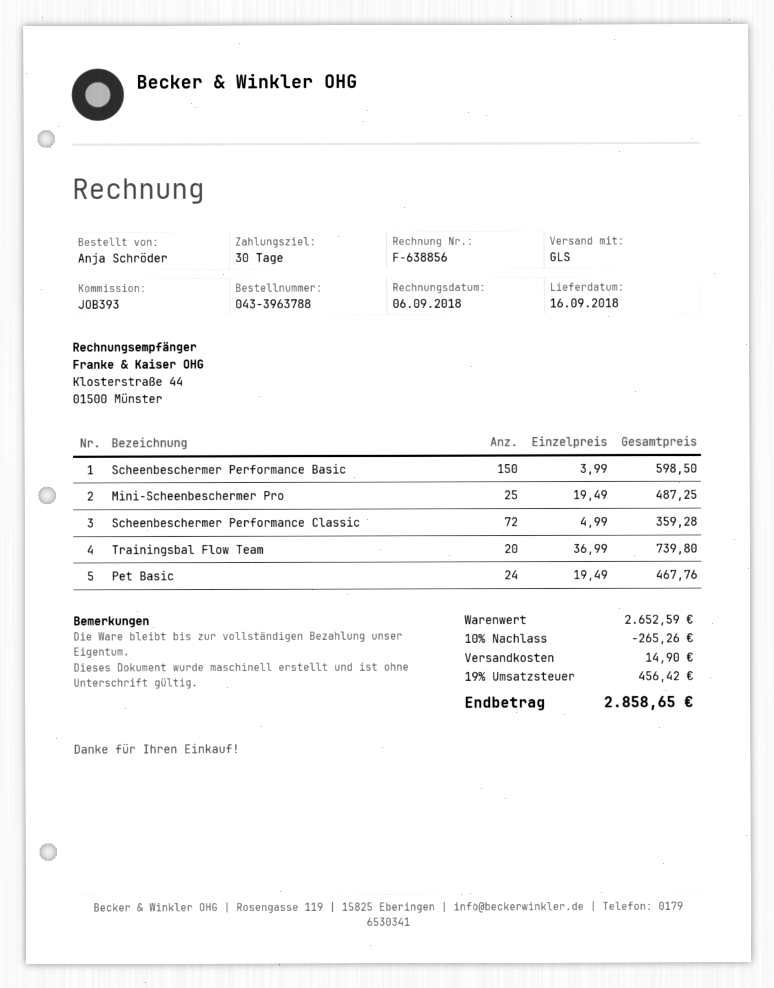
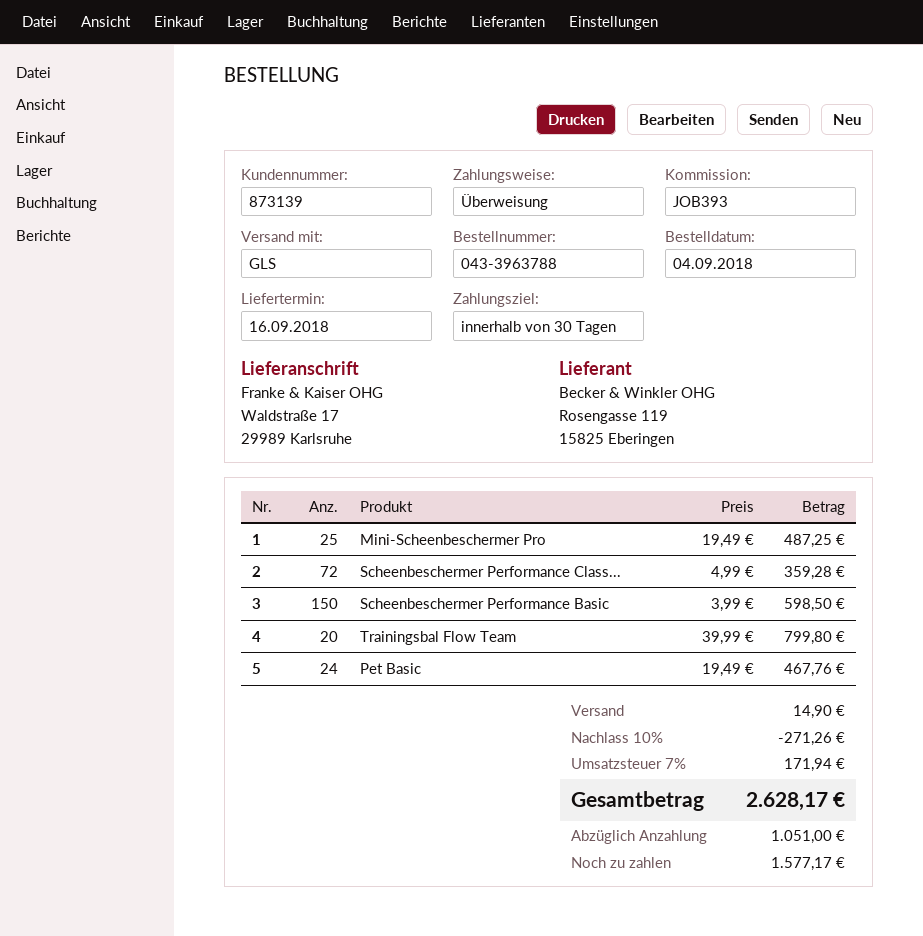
Trainingsbal Flow Team: 20 x 36.99 = 739.80 -> 20 x 39.99 = 799.80
discount: 10% = 265.26 -> 10% = 271.26
tax: 19% = 456.42 -> 7% = 171.94
total: 2858.65 -> 2628.17

